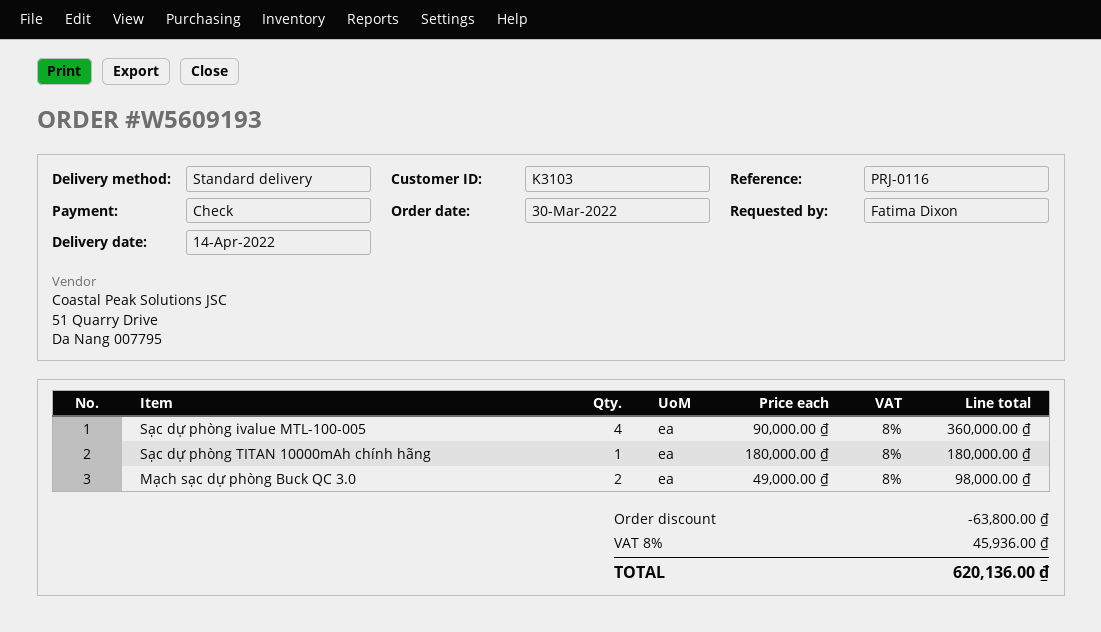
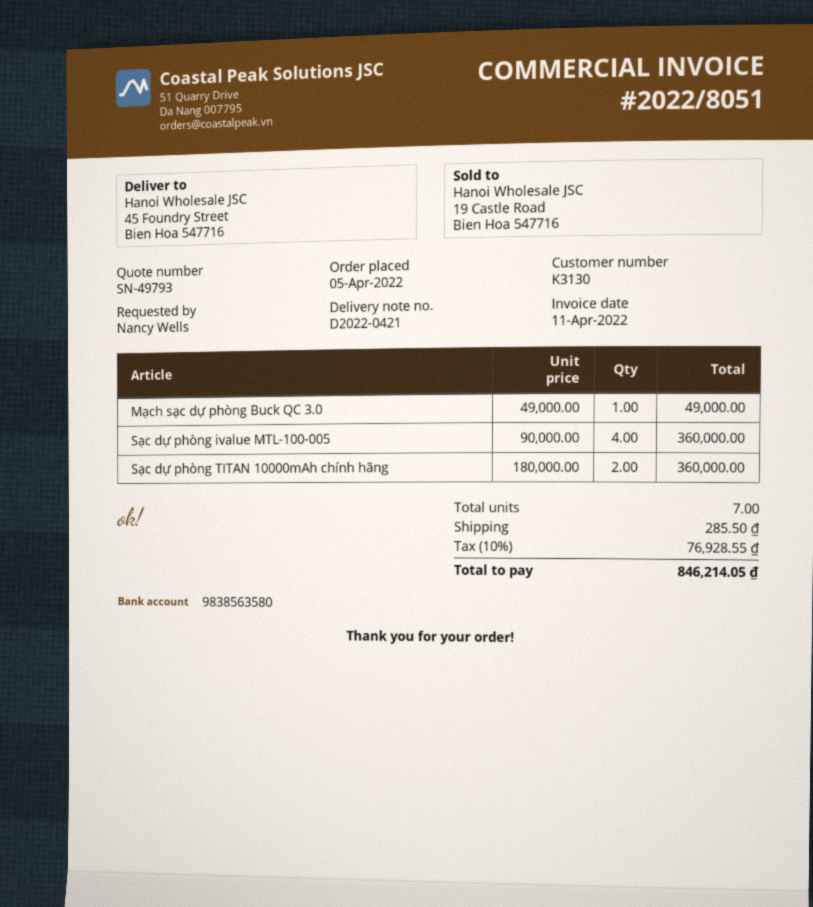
order date: 2022-03-30 -> 2022-04-05
customer number: K3103 -> K3130
ordered by: Fatima Dixon -> Nancy Wells
Sạc dự phòng TITAN 10000mAh chính hãng: 1 x 180000.00 = 180000.00 -> 2 x 180000.00 = 360000.00
Mạch sạc dự phòng Buck QC 3.0: 2 x 49000.00 = 98000.00 -> 1 x 49000.00 = 49000.00
discount: 63800.00 -> none
shipping: none -> 285.50
tax: 8% = 45936.00 -> 10% = 76928.55
total: 620136.00 -> 846214.05

